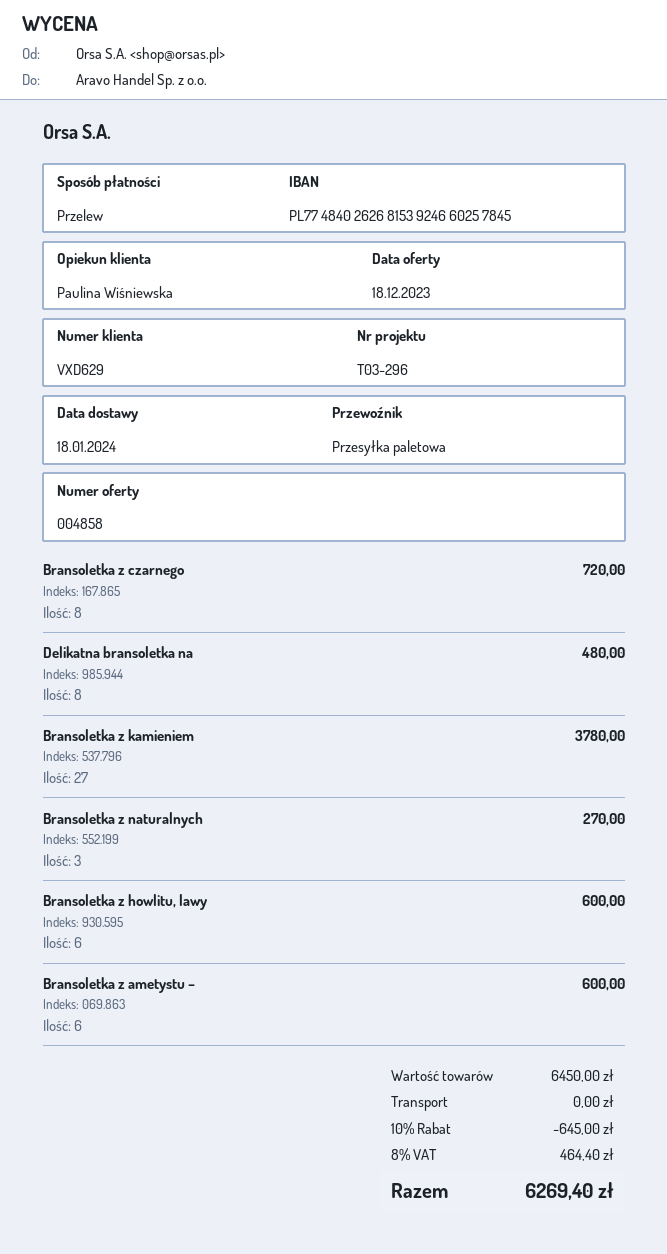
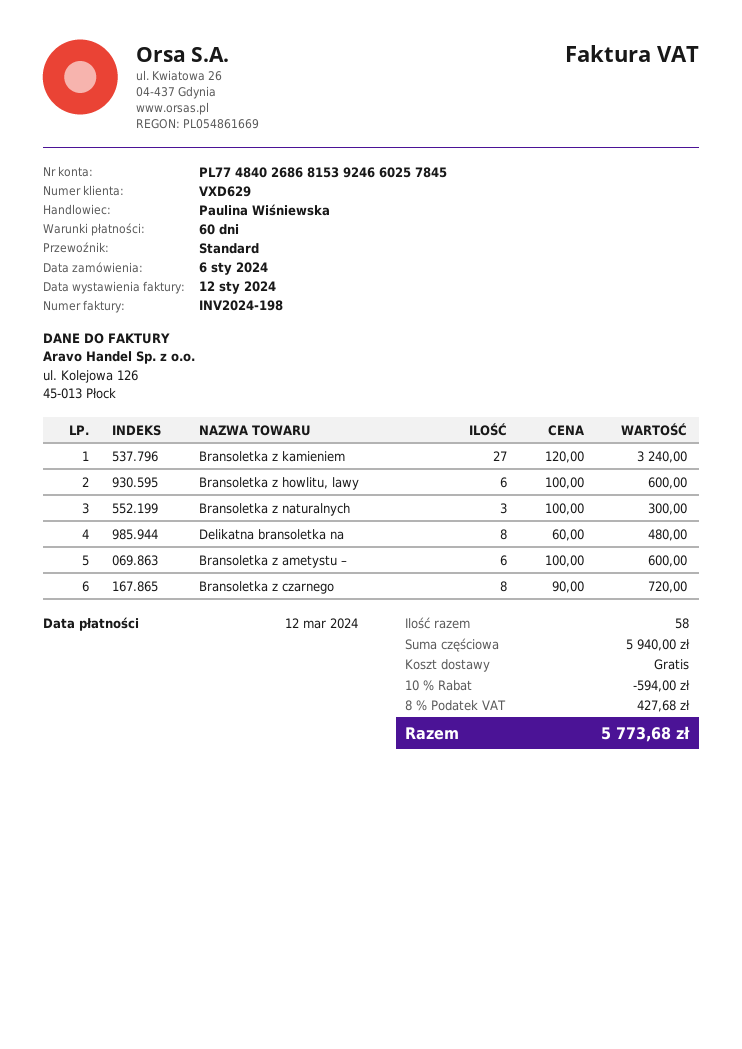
bank account: PL77484026268153924660257845 -> PL77484026868153924660257845
shipping method: pallet freight -> standard
Bransoletka z kamieniem: 27 for 3780.00 -> 27 for 3240.00
Bransoletka z naturalnych: 3 for 270.00 -> 3 for 300.00
subtotal: 6450.00 -> 5940.00
discount: 10% = 645.00 -> 10% = 594.00
tax: 8% = 464.40 -> 8% = 427.68
total: 6269.40 -> 5773.68

